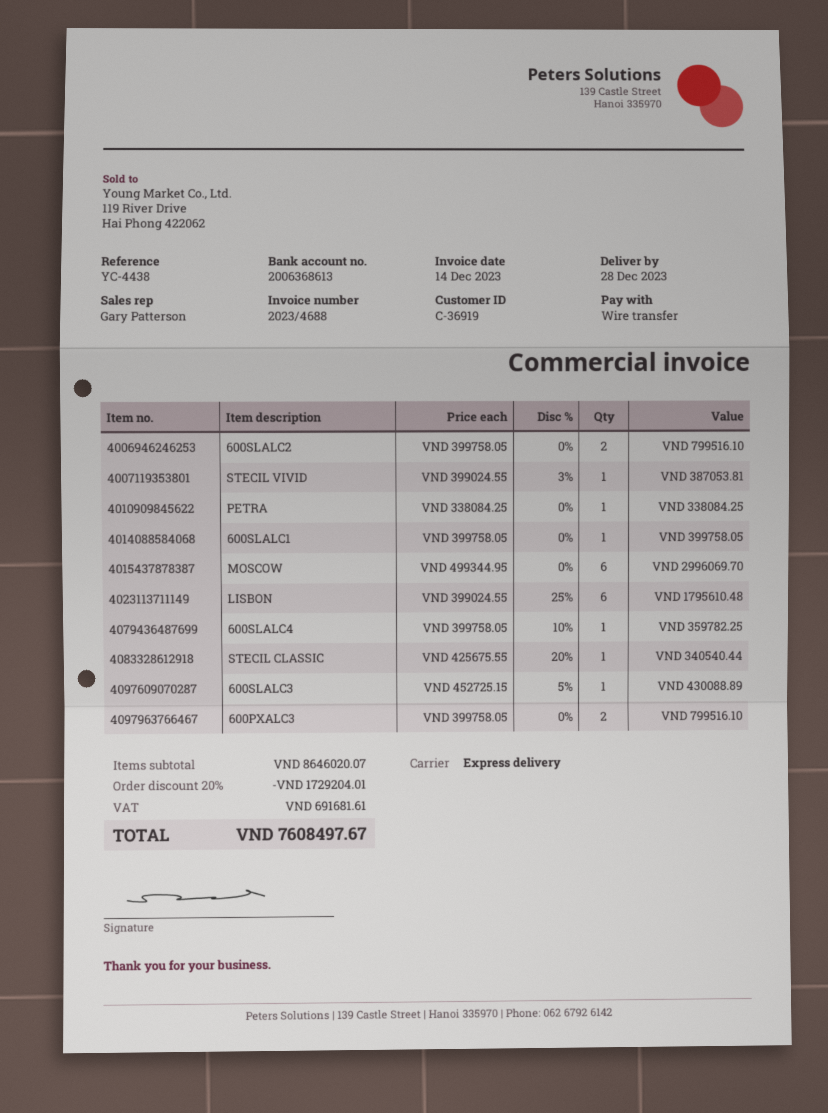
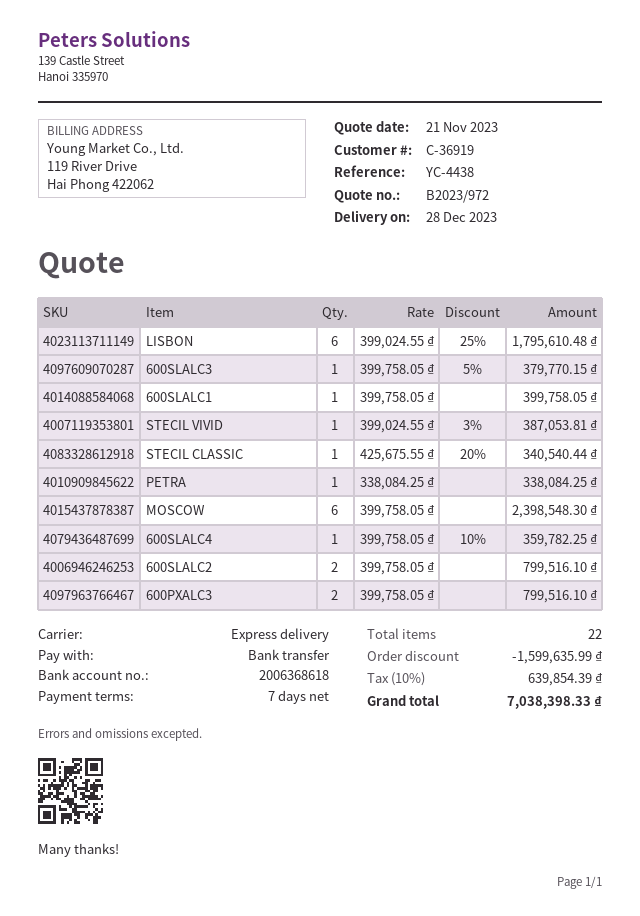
bank account: 2006368613 -> 2006368618
MOSCOW: 6 x 499344.95 = 2996069.70 -> 6 x 399758.05 = 2398548.30
600SLALC3: 1 x 452725.15 - 5% = 430088.89 -> 1 x 399758.05 - 5% = 379770.15
discount: 1729204.01 -> 1599635.99
tax: 691681.61 -> 639854.39
total: 7608497.67 -> 7038398.33

